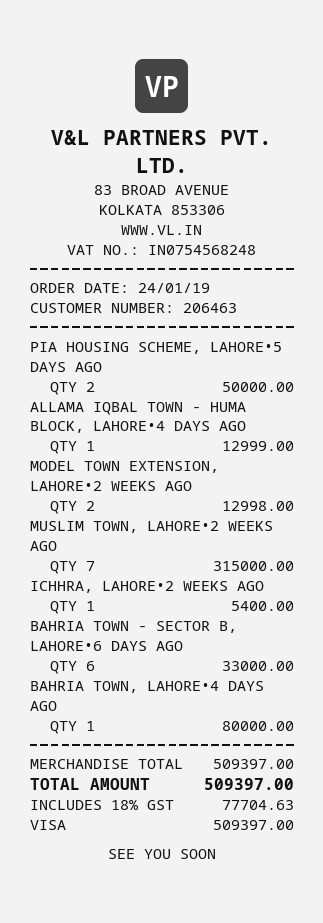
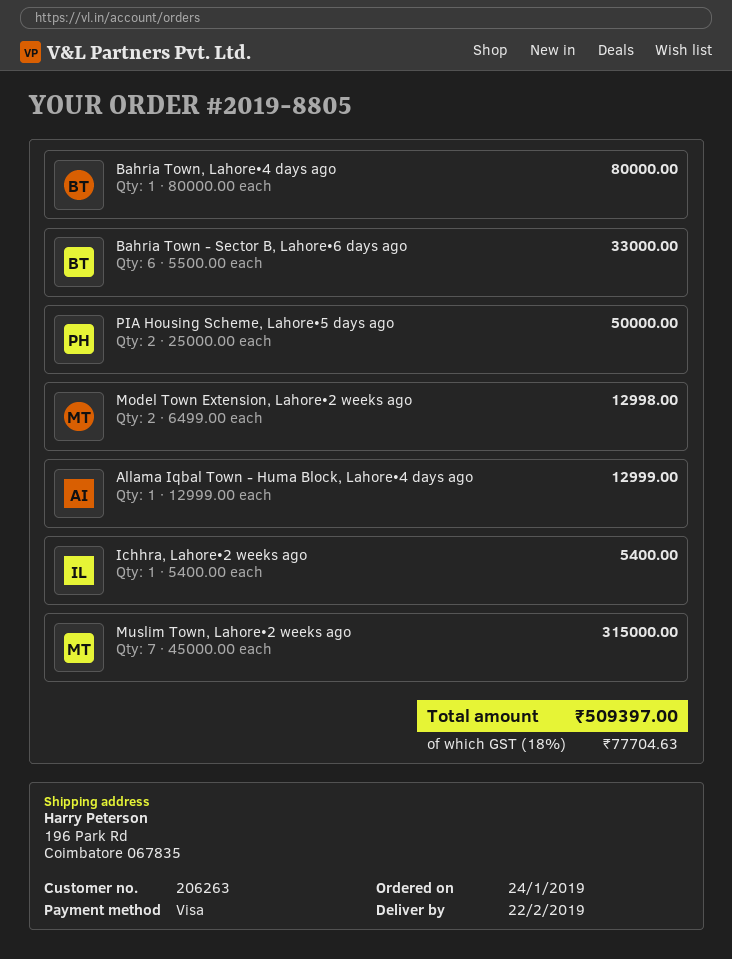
customer number: 206463 -> 206263

